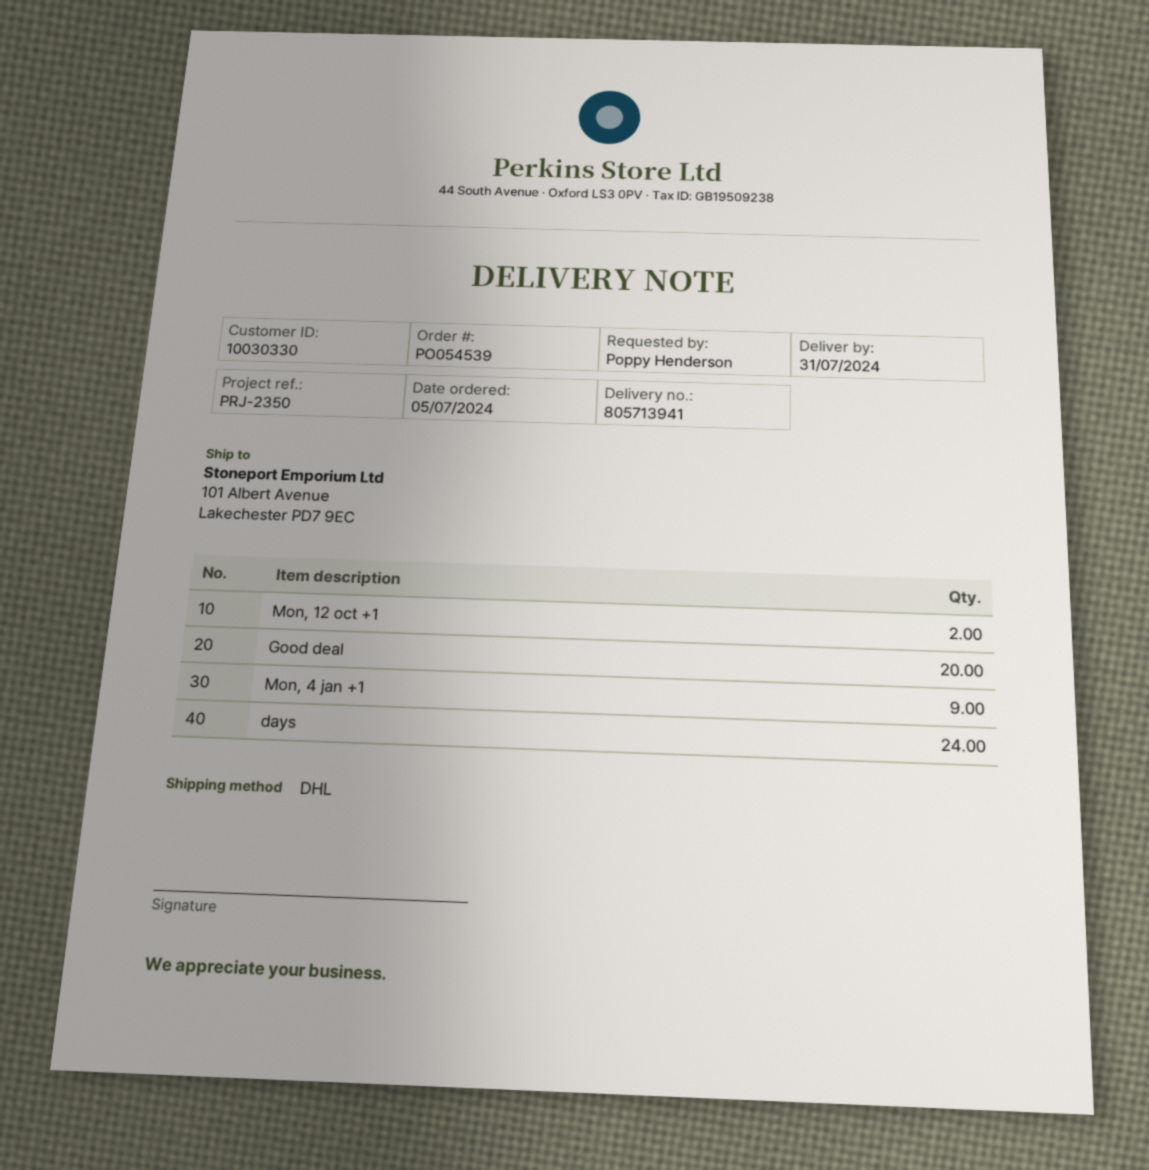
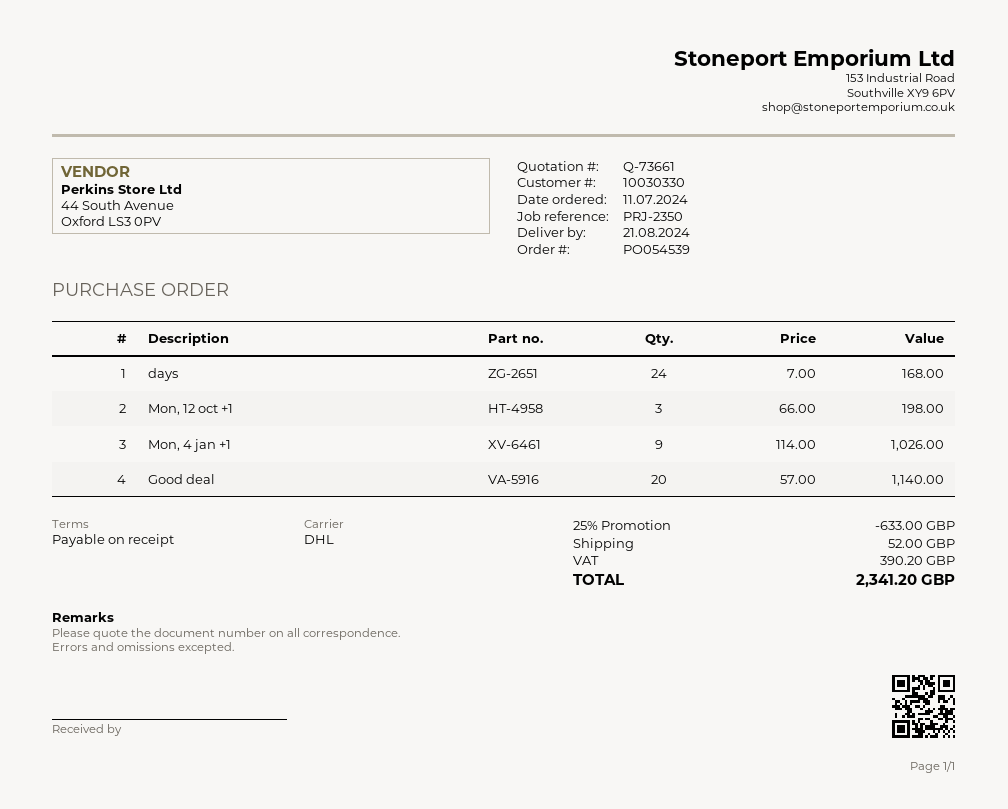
order date: 2024-07-05 -> 2024-07-11
delivery date: 2024-07-31 -> 2024-08-21
Mon, 12 oct +1: 2 -> 3

